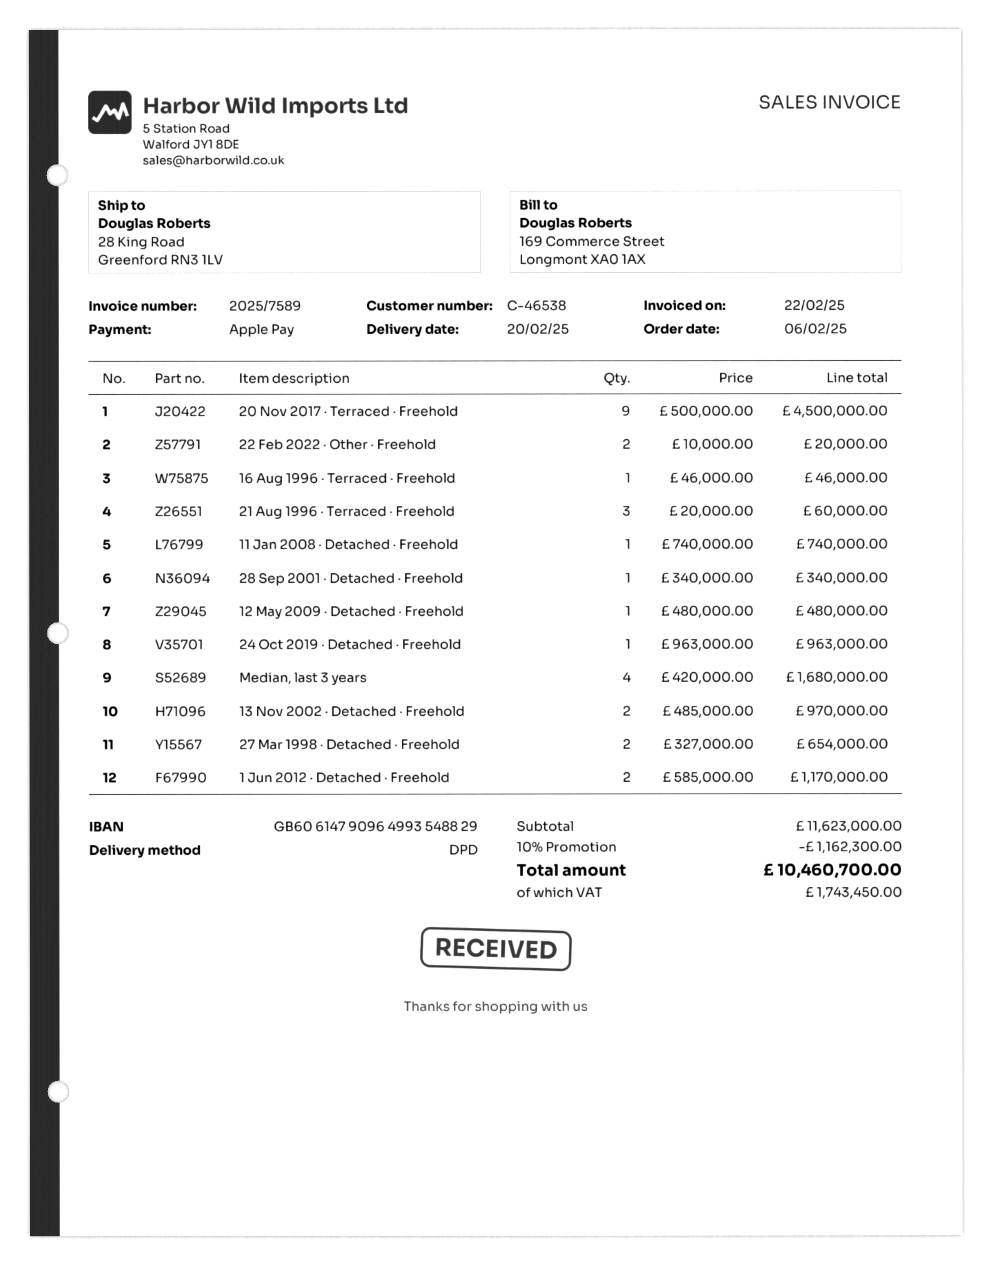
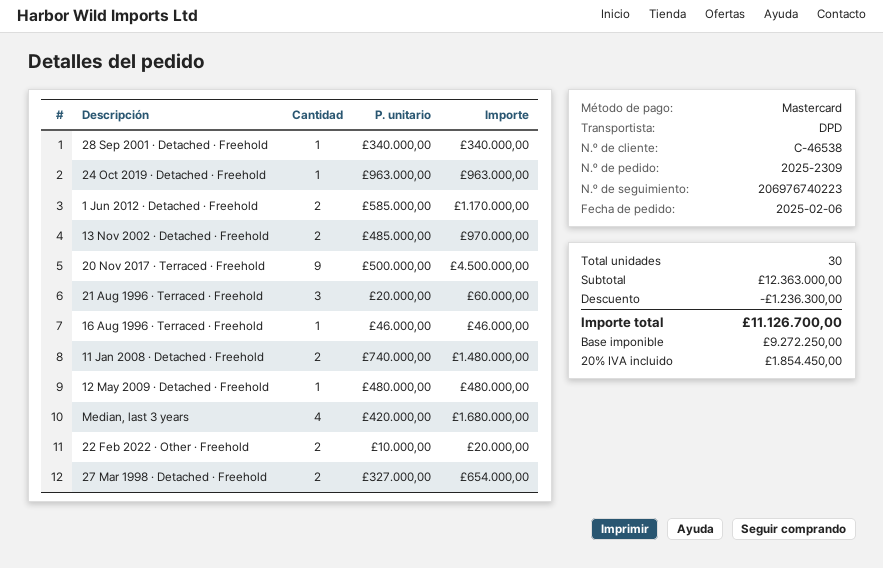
payment method: Apple Pay -> Mastercard
11 Jan 2008 · Detached · Freehold: 1 x 740000.00 = 740000.00 -> 2 x 740000.00 = 1480000.00
subtotal: 11623000.00 -> 12363000.00
discount: 1162300.00 -> 1236300.00
tax: 1743450.00 -> 1854450.00
total: 10460700.00 -> 11126700.00

